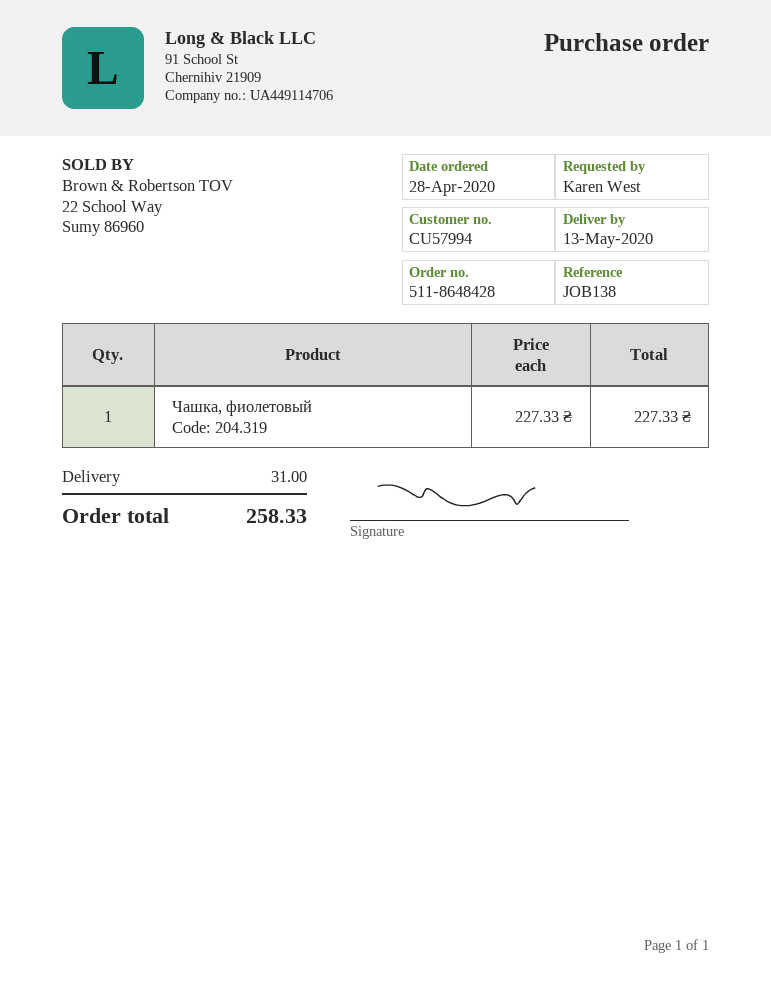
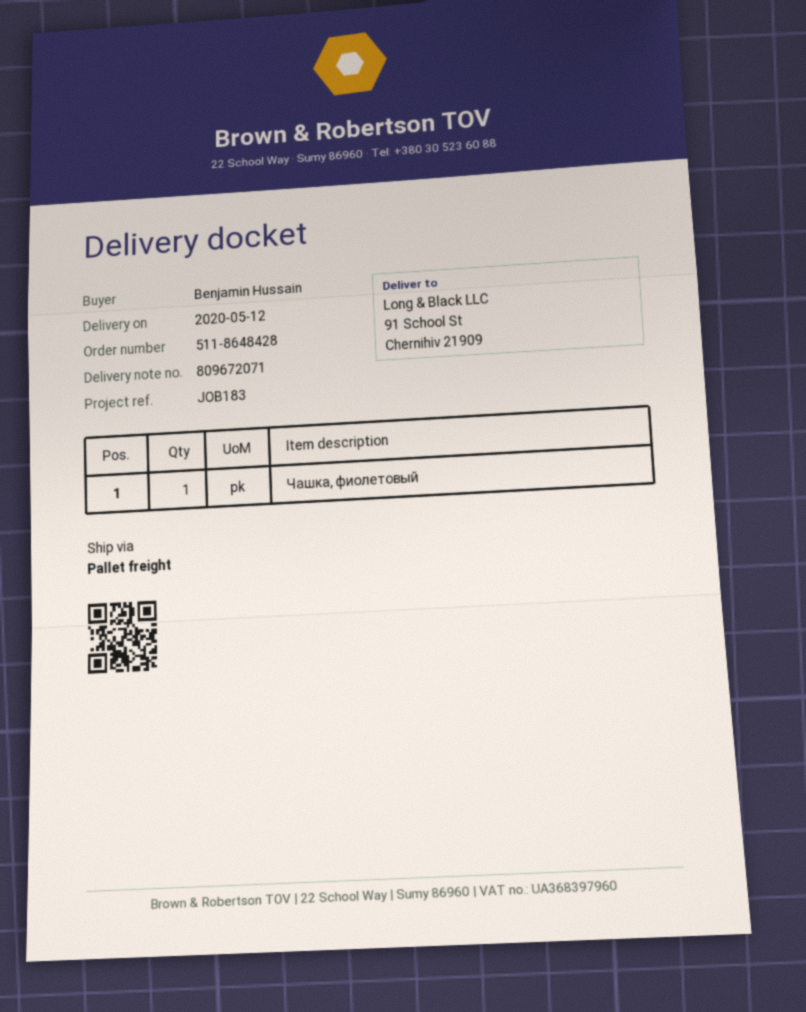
delivery date: 2020-05-13 -> 2020-05-12
reference: JOB138 -> JOB183
ordered by: Karen West -> Benjamin Hussain

